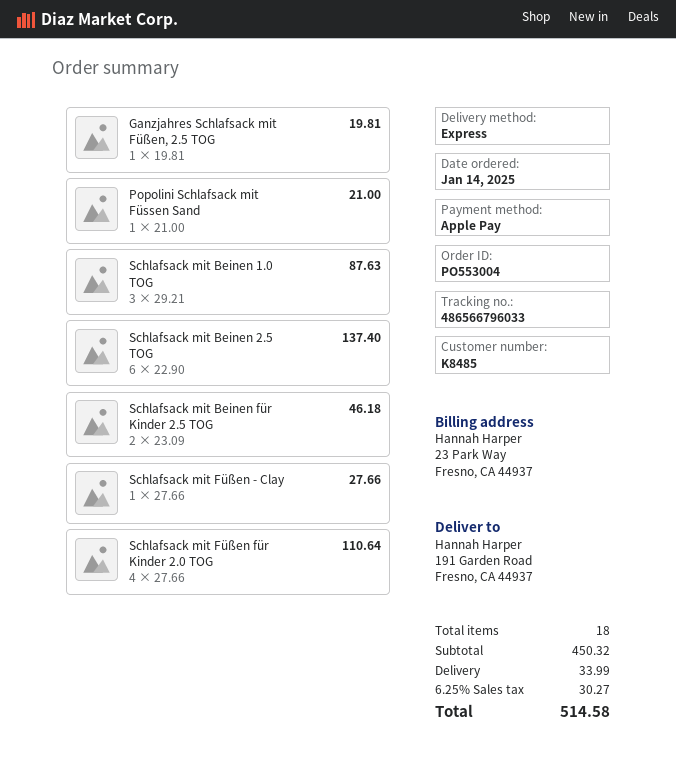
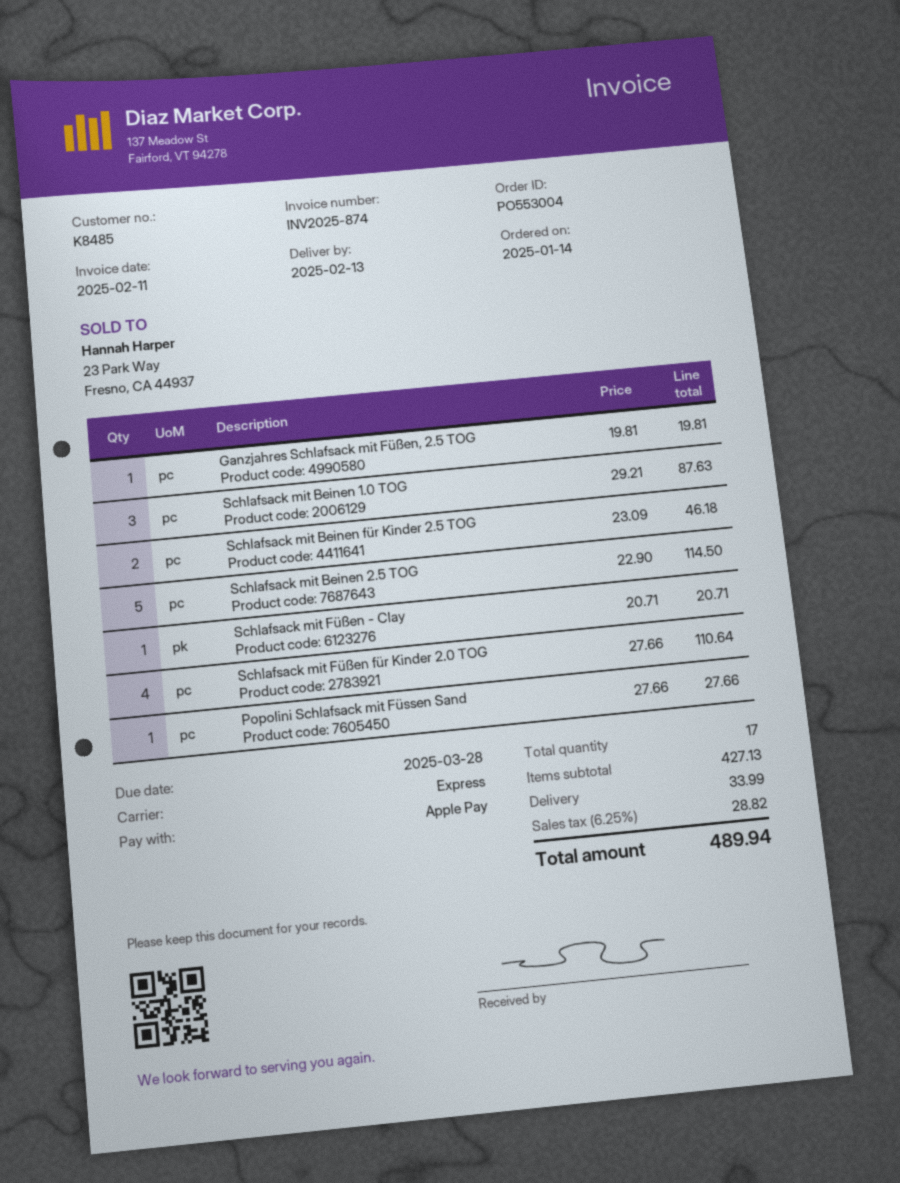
Popolini Schlafsack mit Füssen Sand: 1 x 21.00 = 21.00 -> 1 x 27.66 = 27.66
Schlafsack mit Beinen 2.5 TOG: 6 x 22.90 = 137.40 -> 5 x 22.90 = 114.50
Schlafsack mit Füßen - Clay: 1 x 27.66 = 27.66 -> 1 x 20.71 = 20.71
total quantity: 18 -> 17
subtotal: 450.32 -> 427.13
tax: 6.25% = 30.27 -> 6.25% = 28.82
total: 514.58 -> 489.94

